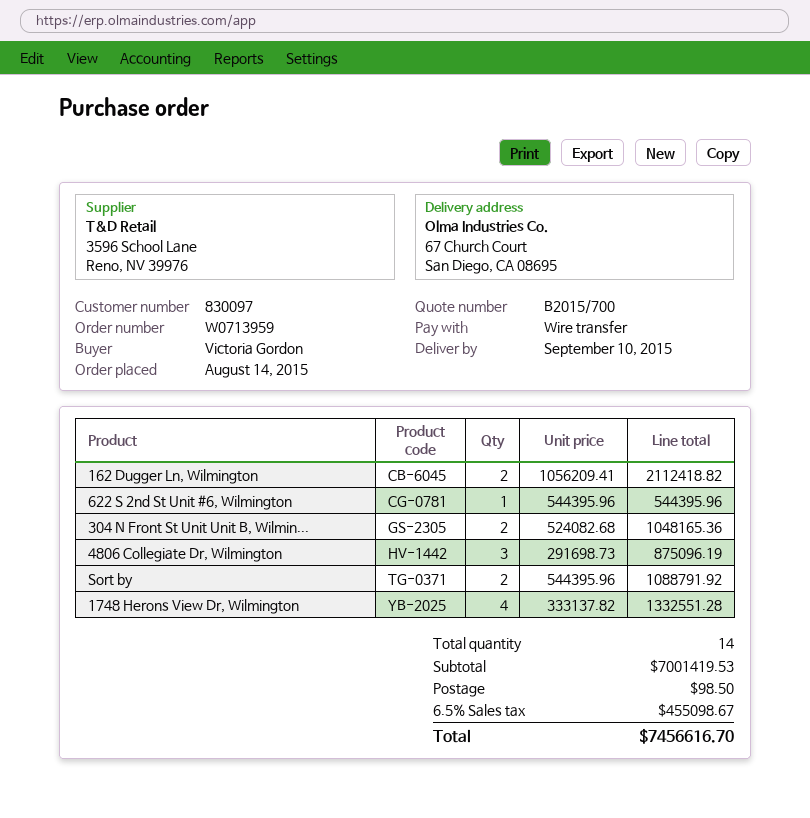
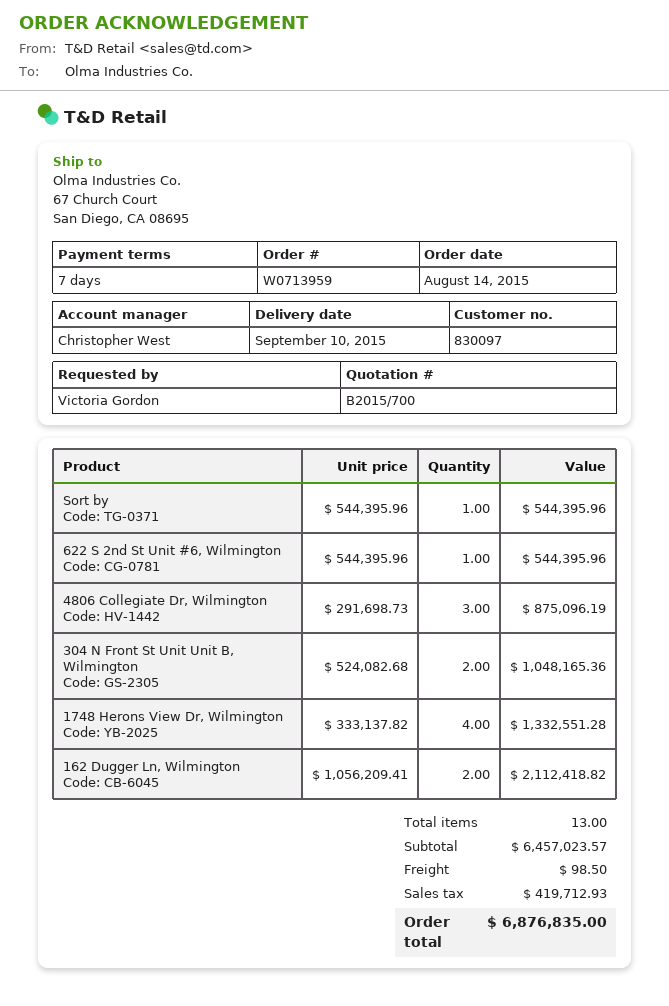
Sort by: 2 x 544395.96 = 1088791.92 -> 1 x 544395.96 = 544395.96
total quantity: 14 -> 13
subtotal: 7001419.53 -> 6457023.57
tax: 455098.67 -> 419712.93
total: 7456616.70 -> 6876835.00

